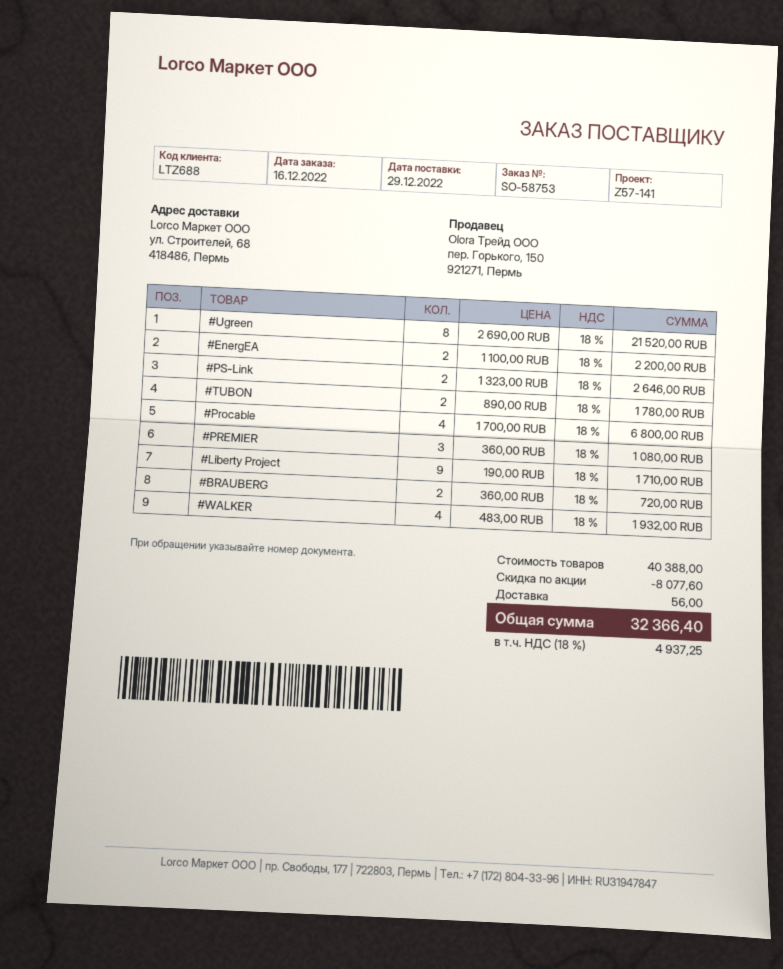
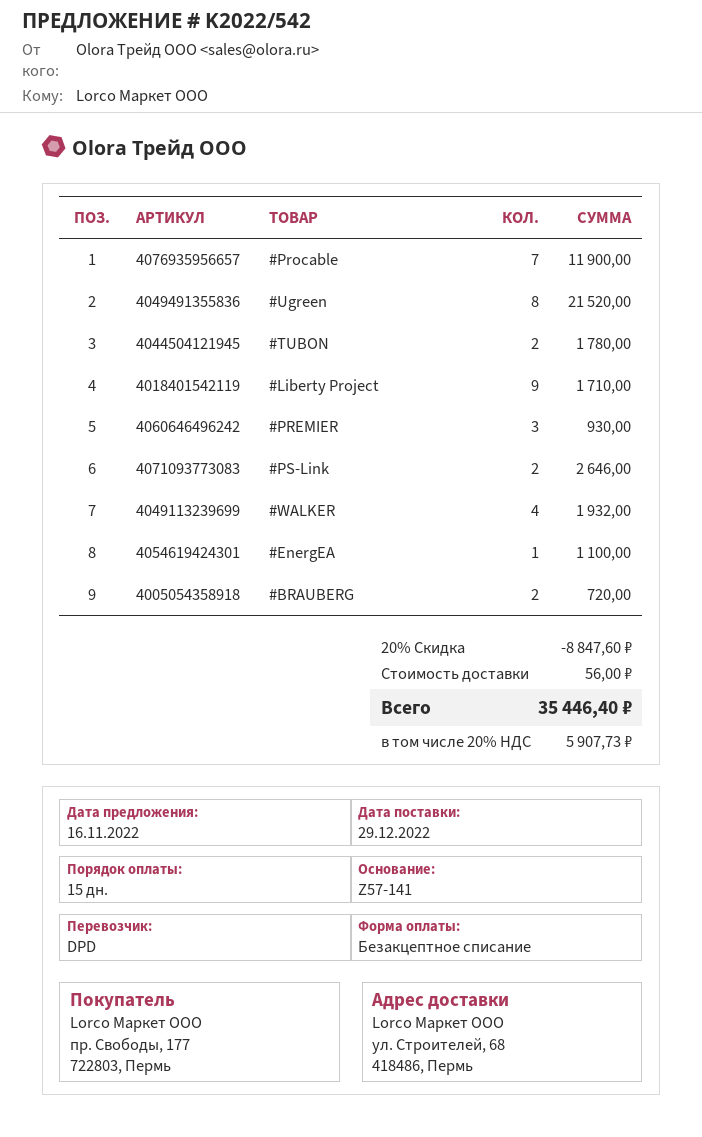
#EnergEA: 2 for 2200.00 -> 1 for 1100.00
#Procable: 4 for 6800.00 -> 7 for 11900.00
#PREMIER: 3 for 1080.00 -> 3 for 930.00
discount: 8077.60 -> 8847.60
tax: 18% = 4937.25 -> 20% = 5907.73
total: 32366.40 -> 35446.40

